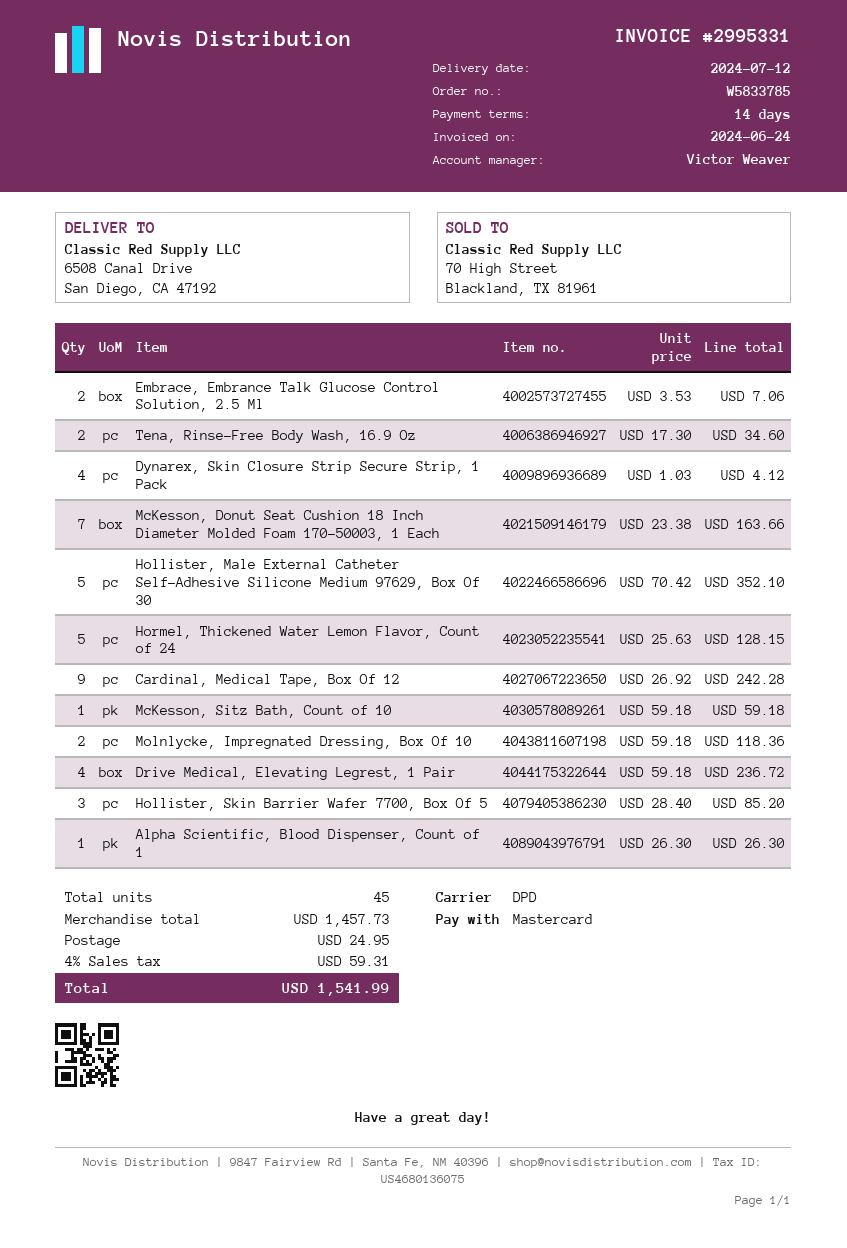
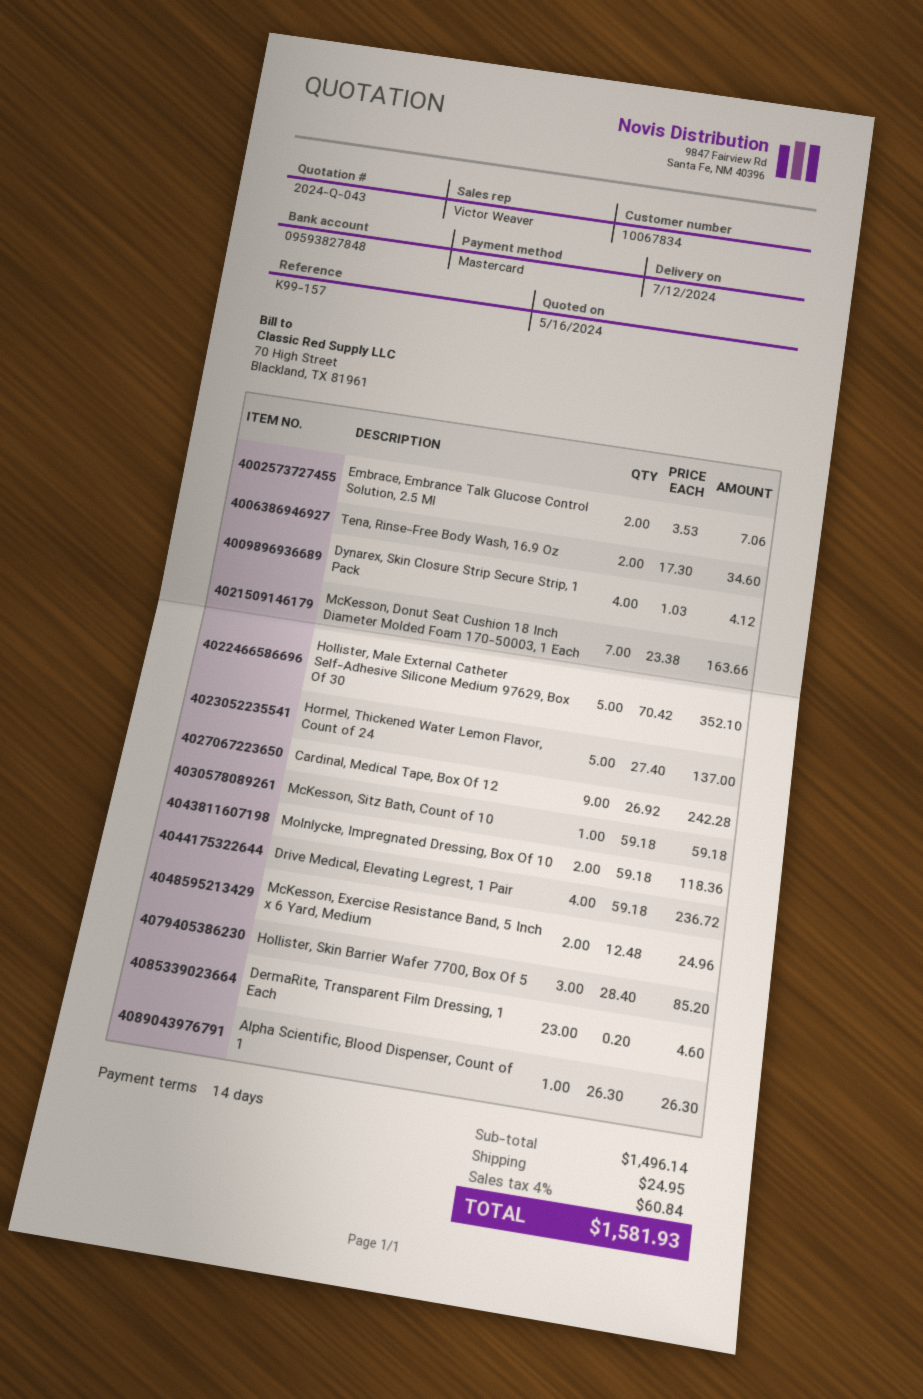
Hormel, Thickened Water Lemon Flavor, Count of 24: 5 x 25.63 = 128.15 -> 5 x 27.40 = 137.00
McKesson, Exercise Resistance Band, 5 Inch x 6 Yard, Medium: none -> 2 x 12.48 = 24.96
DermaRite, Transparent Film Dressing, 1 Each: none -> 23 x 0.20 = 4.60
subtotal: 1457.73 -> 1496.14
tax: 4% = 59.31 -> 4% = 60.84
total: 1541.99 -> 1581.93

